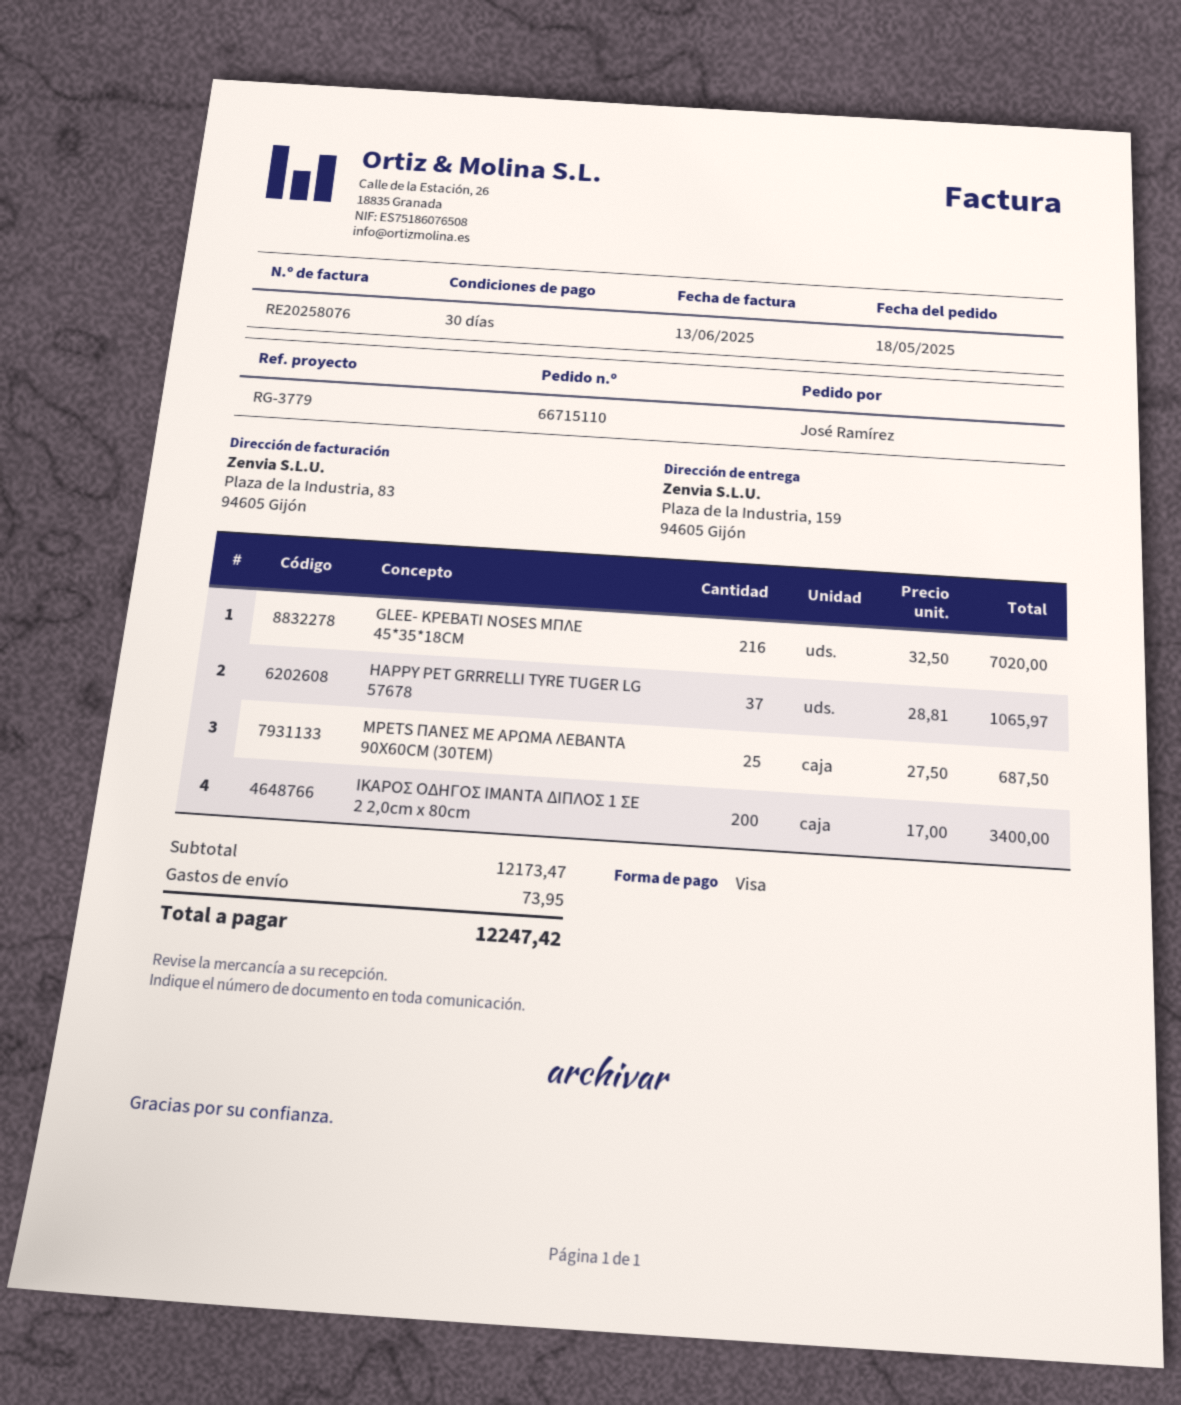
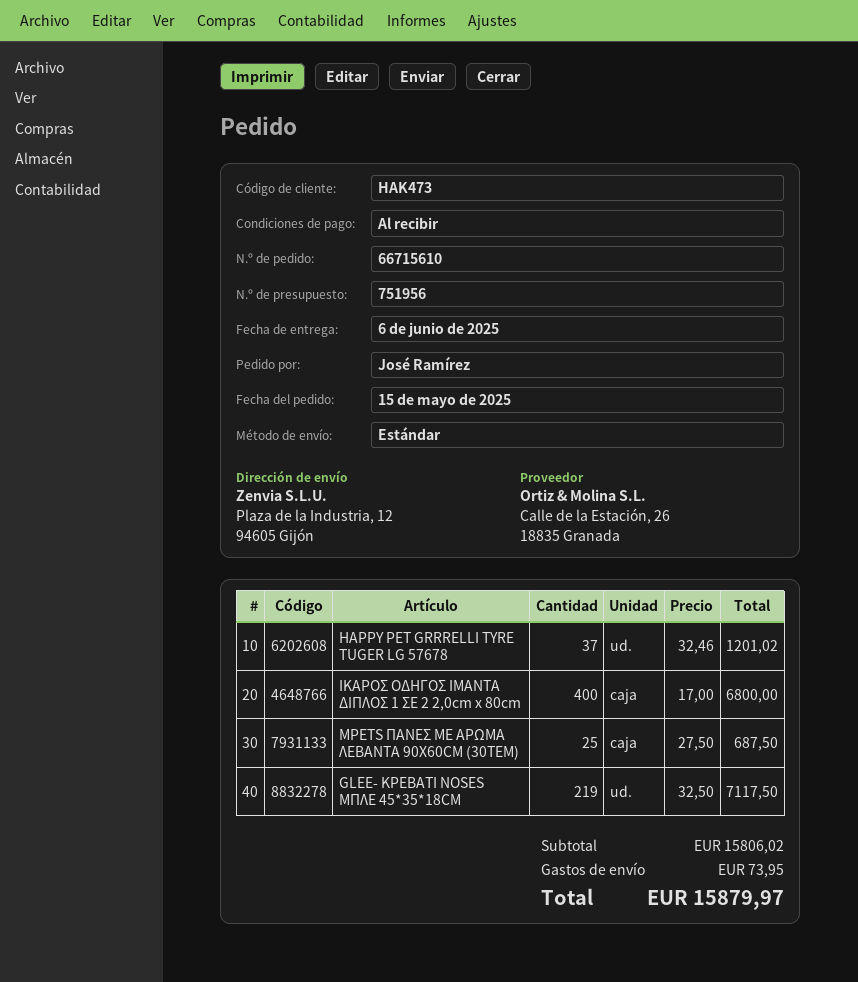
order number: 66715110 -> 66715610
order date: 2025-05-18 -> 2025-05-15
payment terms: 30 days -> on receipt
ship to: Plaza de la Industria, 159, 94605 Gijón -> Plaza de la Industria, 12, 94605 Gijón
GLEE- ΚΡΕΒΑΤΙ NOSES ΜΠΛΕ 45*35*18CM: 216 x 32.50 = 7020.00 -> 219 x 32.50 = 7117.50
HAPPY PET GRRRELLI TYRE TUGER LG 57678: 37 x 28.81 = 1065.97 -> 37 x 32.46 = 1201.02
ΙΚΑΡΟΣ ΟΔΗΓΟΣ ΙΜΑΝΤΑ ΔΙΠΛΟΣ 1 ΣΕ 2 2,0cm x 80cm: 200 x 17.00 = 3400.00 -> 400 x 17.00 = 6800.00
subtotal: 12173.47 -> 15806.02
total: 12247.42 -> 15879.97

